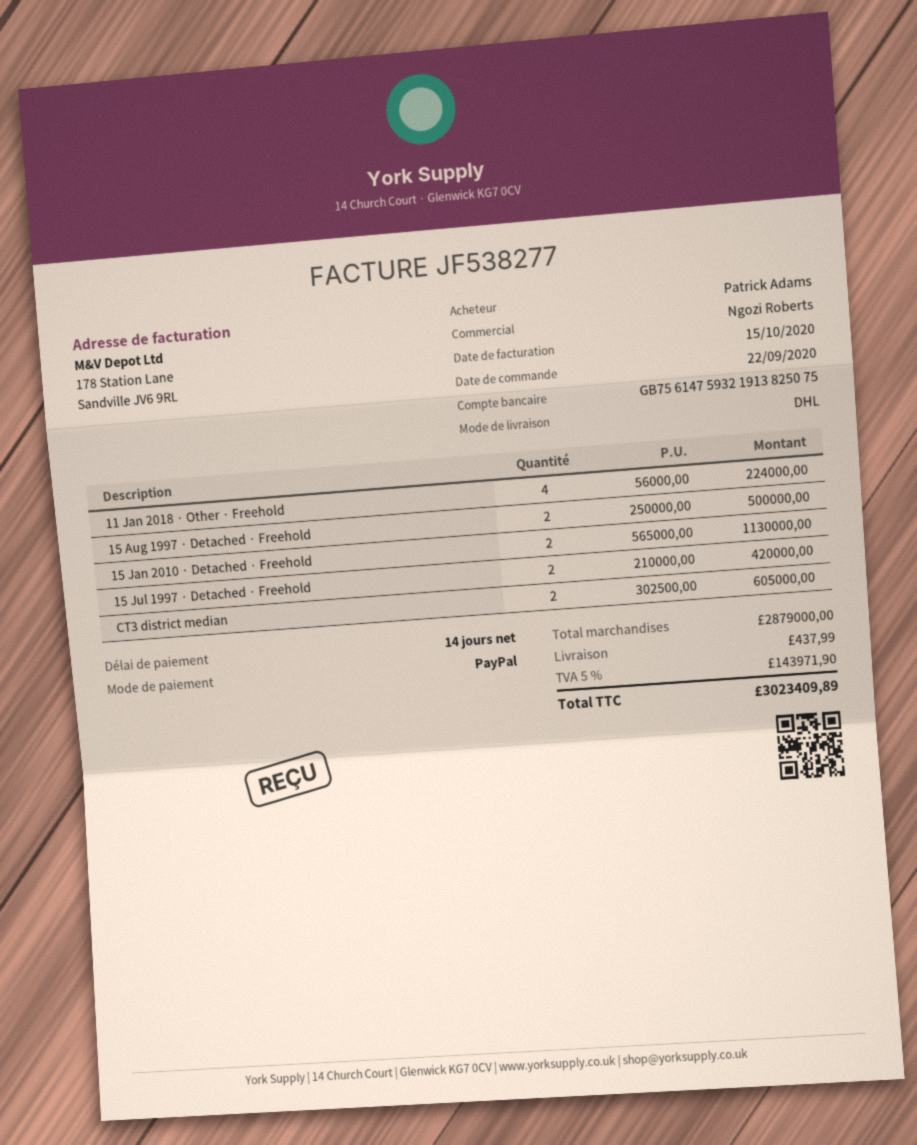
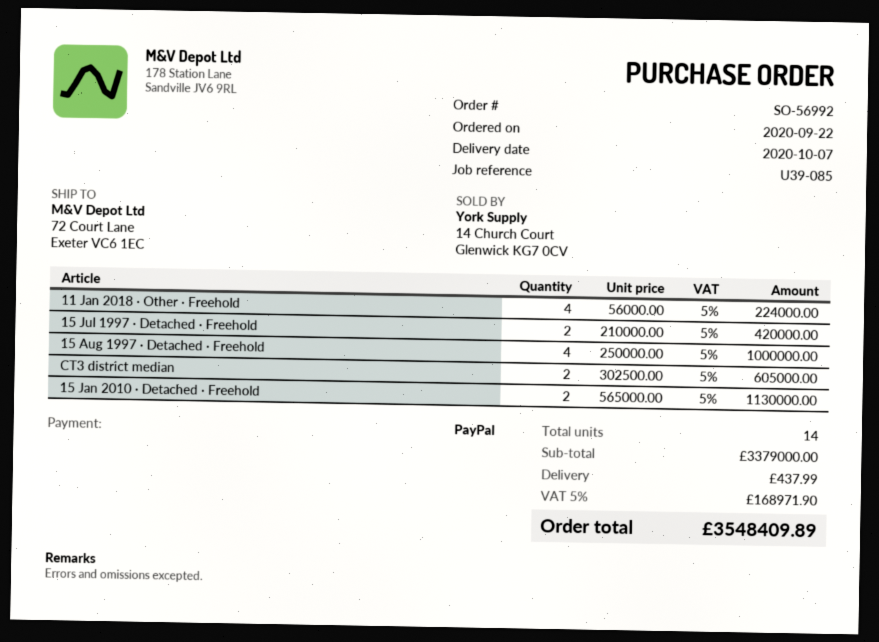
15 Aug 1997 · Detached · Freehold: 2 x 250000.00 = 500000.00 -> 4 x 250000.00 = 1000000.00
subtotal: 2879000.00 -> 3379000.00
tax: 5% = 143971.90 -> 5% = 168971.90
total: 3023409.89 -> 3548409.89

